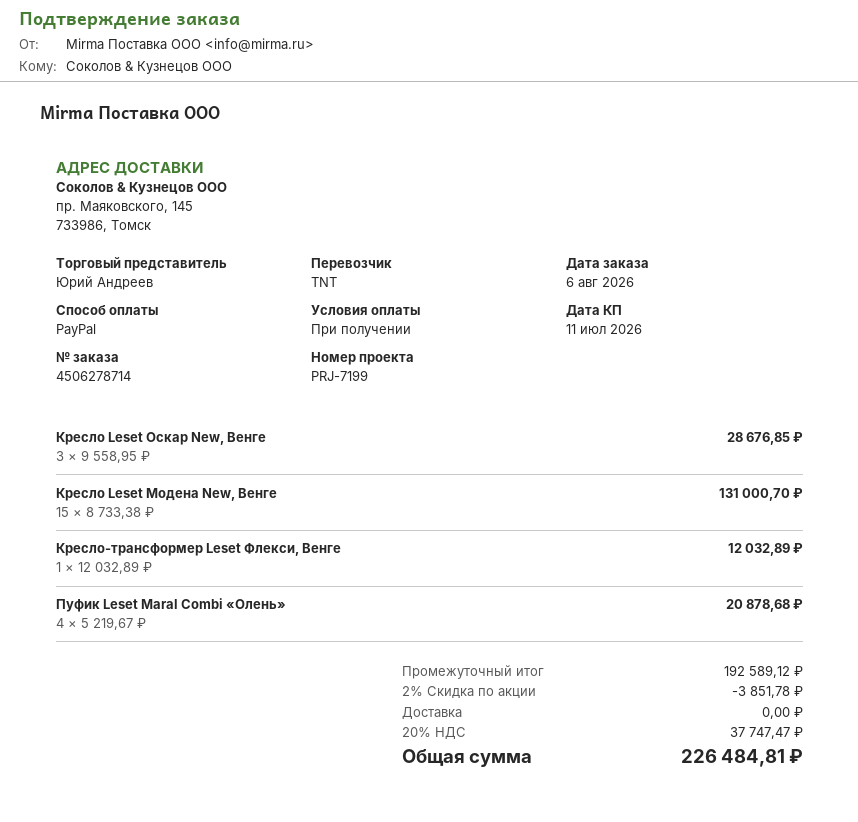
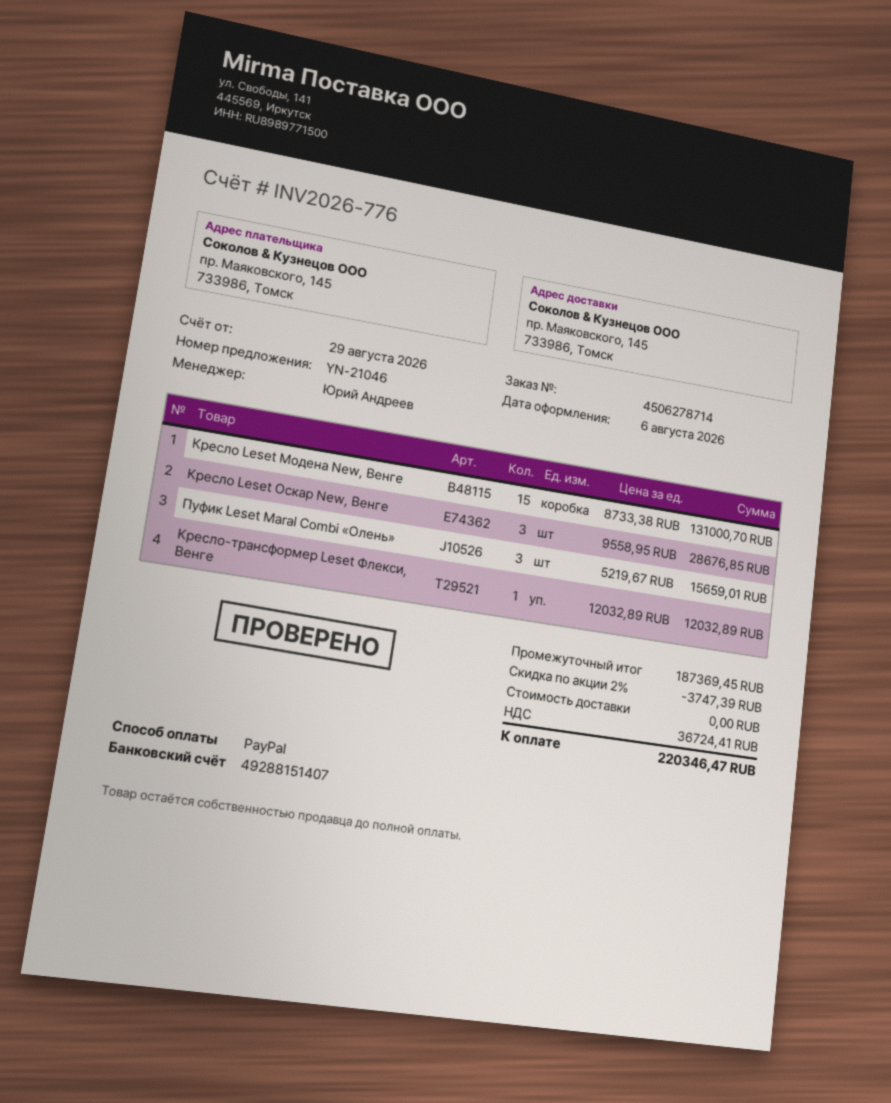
Пуфик Leset Maral Combi «Олень»: 4 x 5219.67 = 20878.68 -> 3 x 5219.67 = 15659.01
subtotal: 192589.12 -> 187369.45
discount: 2% = 3851.78 -> 2% = 3747.39
tax: 37747.47 -> 36724.41
total: 226484.81 -> 220346.47

